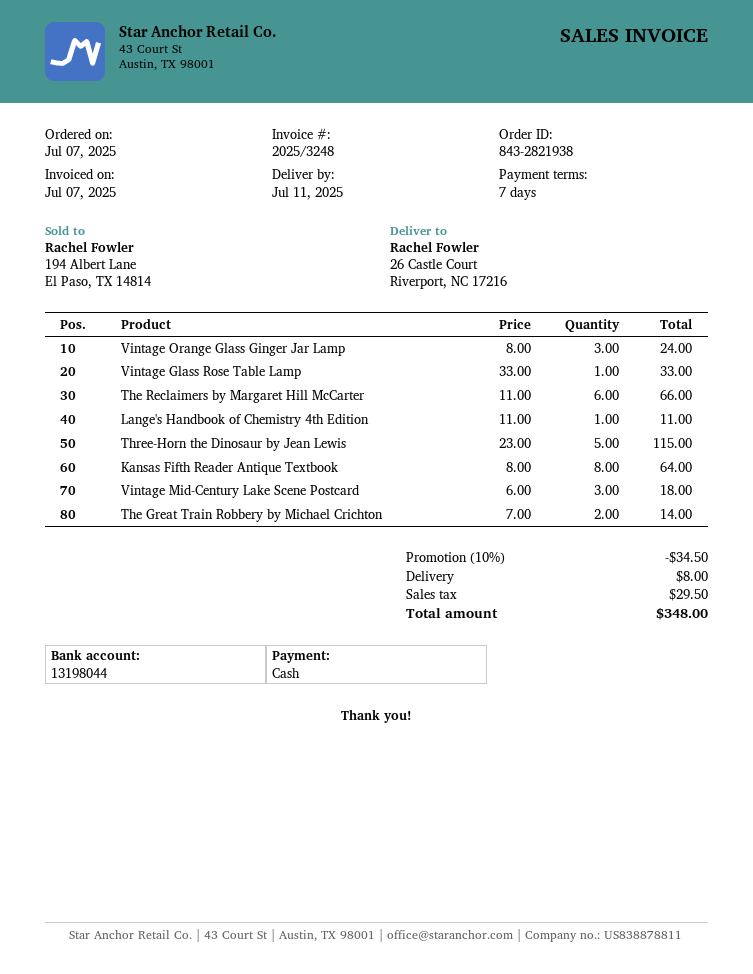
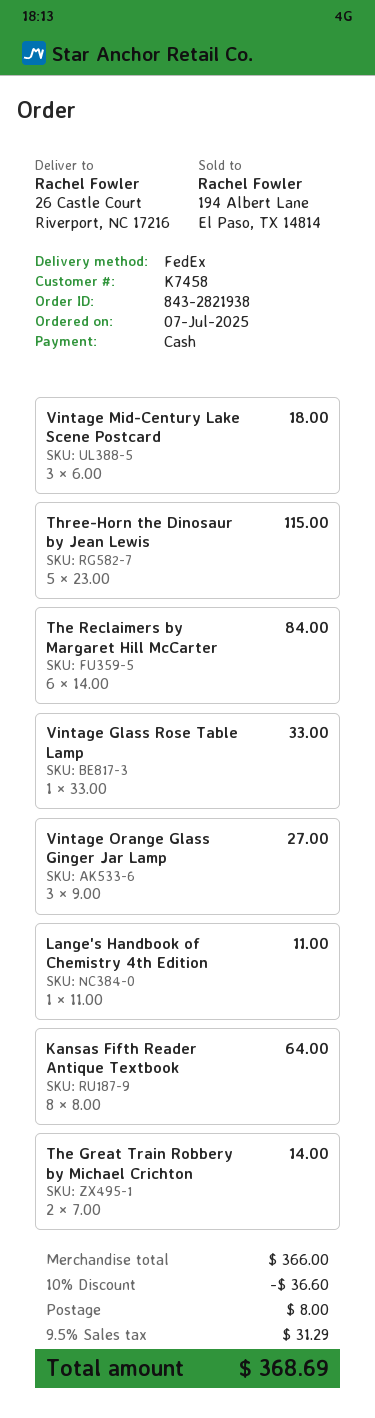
Vintage Orange Glass Ginger Jar Lamp: 3 x 8.00 = 24.00 -> 3 x 9.00 = 27.00
The Reclaimers by Margaret Hill McCarter: 6 x 11.00 = 66.00 -> 6 x 14.00 = 84.00
discount: 10% = 34.50 -> 10% = 36.60
tax: 29.50 -> 31.29
total: 348.00 -> 368.69

